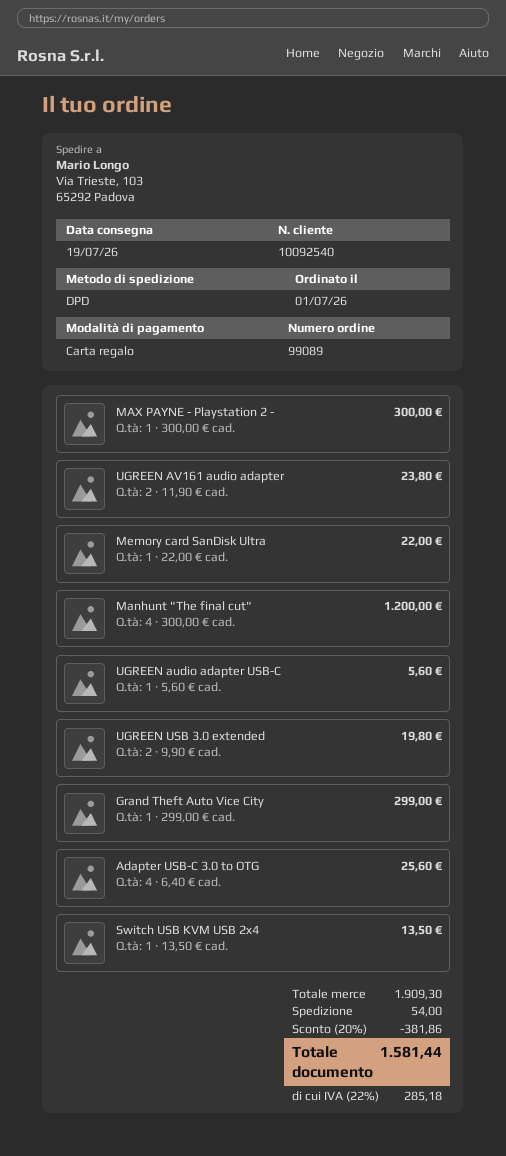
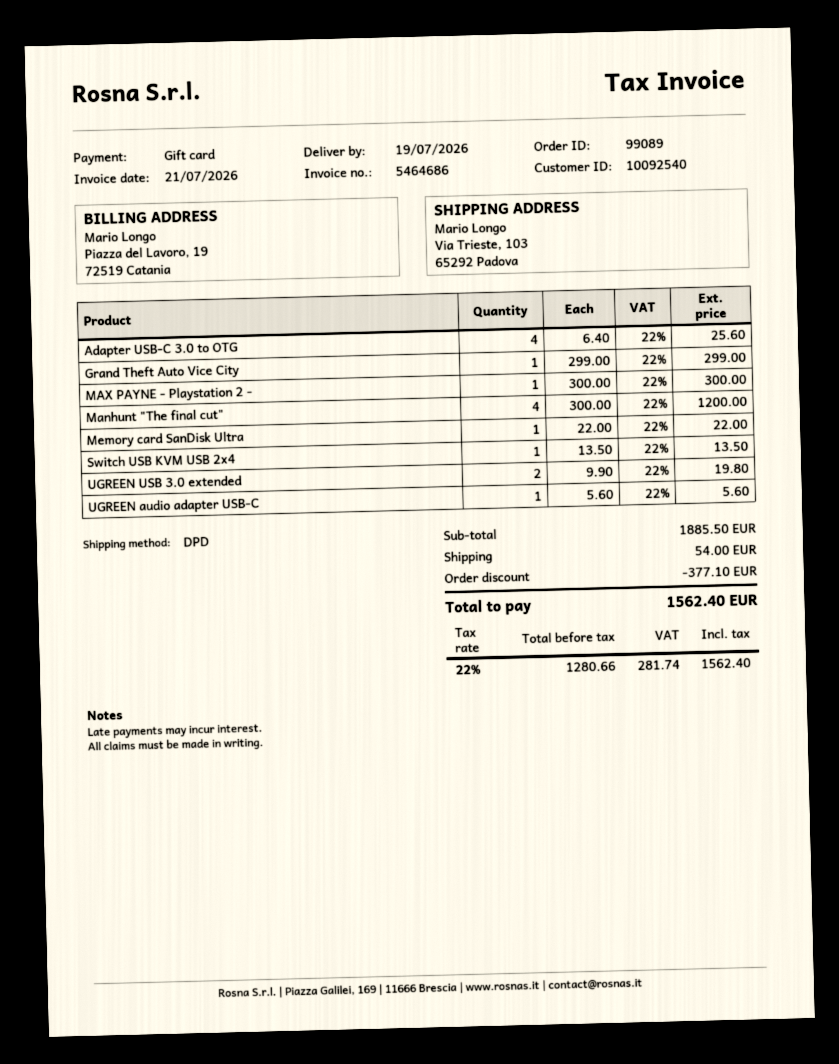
UGREEN AV161 audio adapter: 2 x 11.90 = 23.80 -> none
subtotal: 1909.30 -> 1885.50
discount: 381.86 -> 377.10
tax: 22% = 285.18 -> 22% = 281.74
total: 1581.44 -> 1562.40

